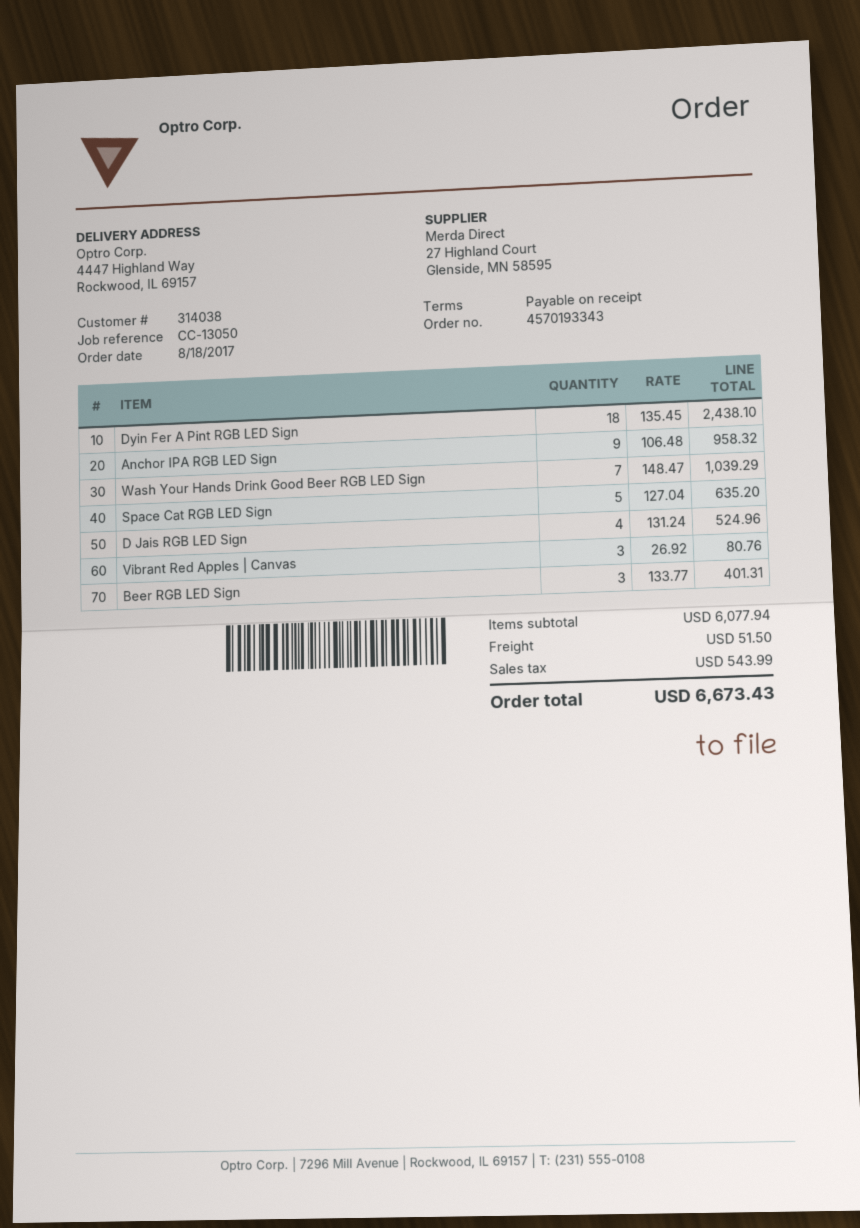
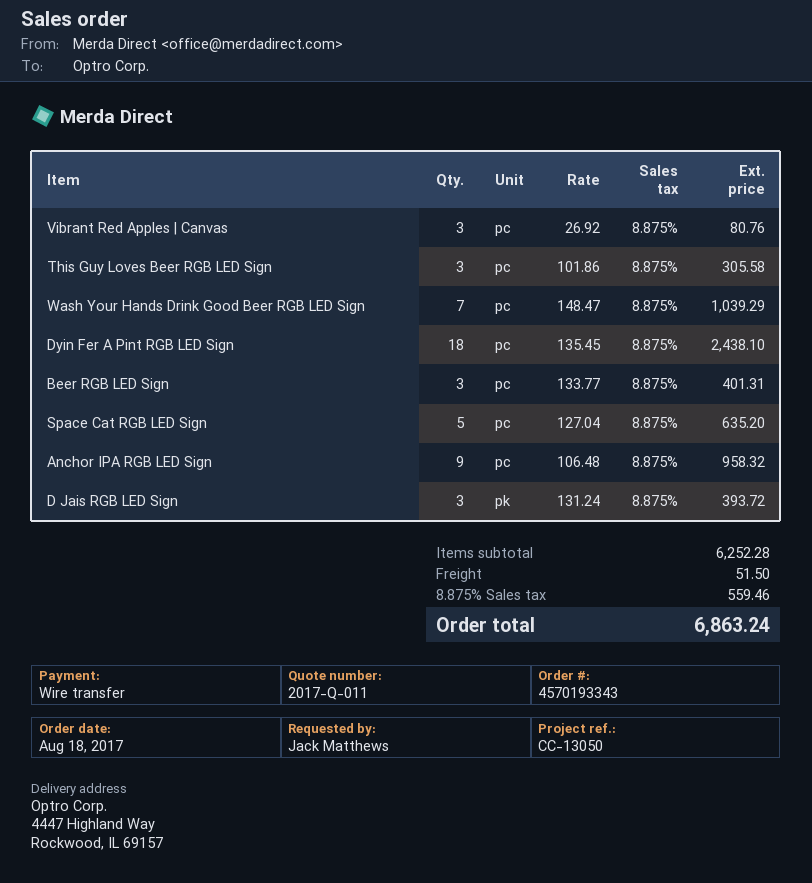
D Jais RGB LED Sign: 4 x 131.24 = 524.96 -> 3 x 131.24 = 393.72
This Guy Loves Beer RGB LED Sign: none -> 3 x 101.86 = 305.58
subtotal: 6077.94 -> 6252.28
tax: 543.99 -> 559.46
total: 6673.43 -> 6863.24

